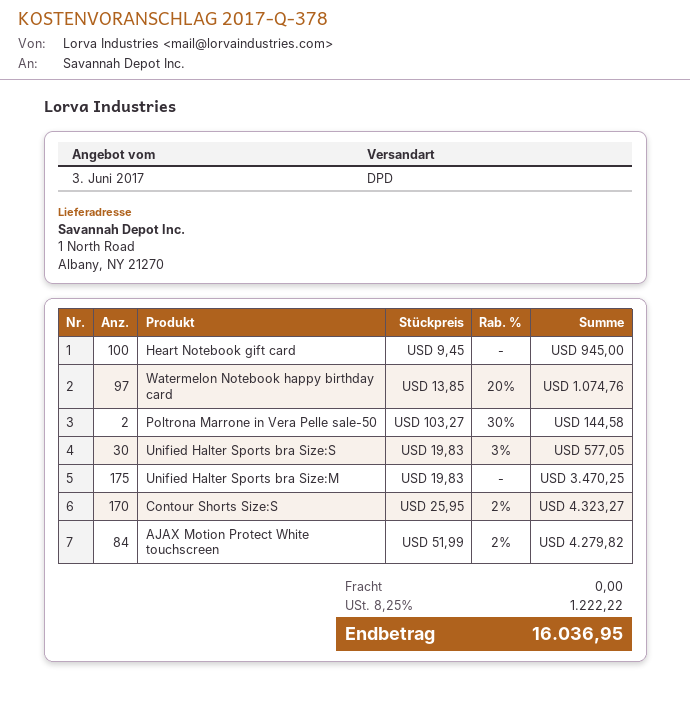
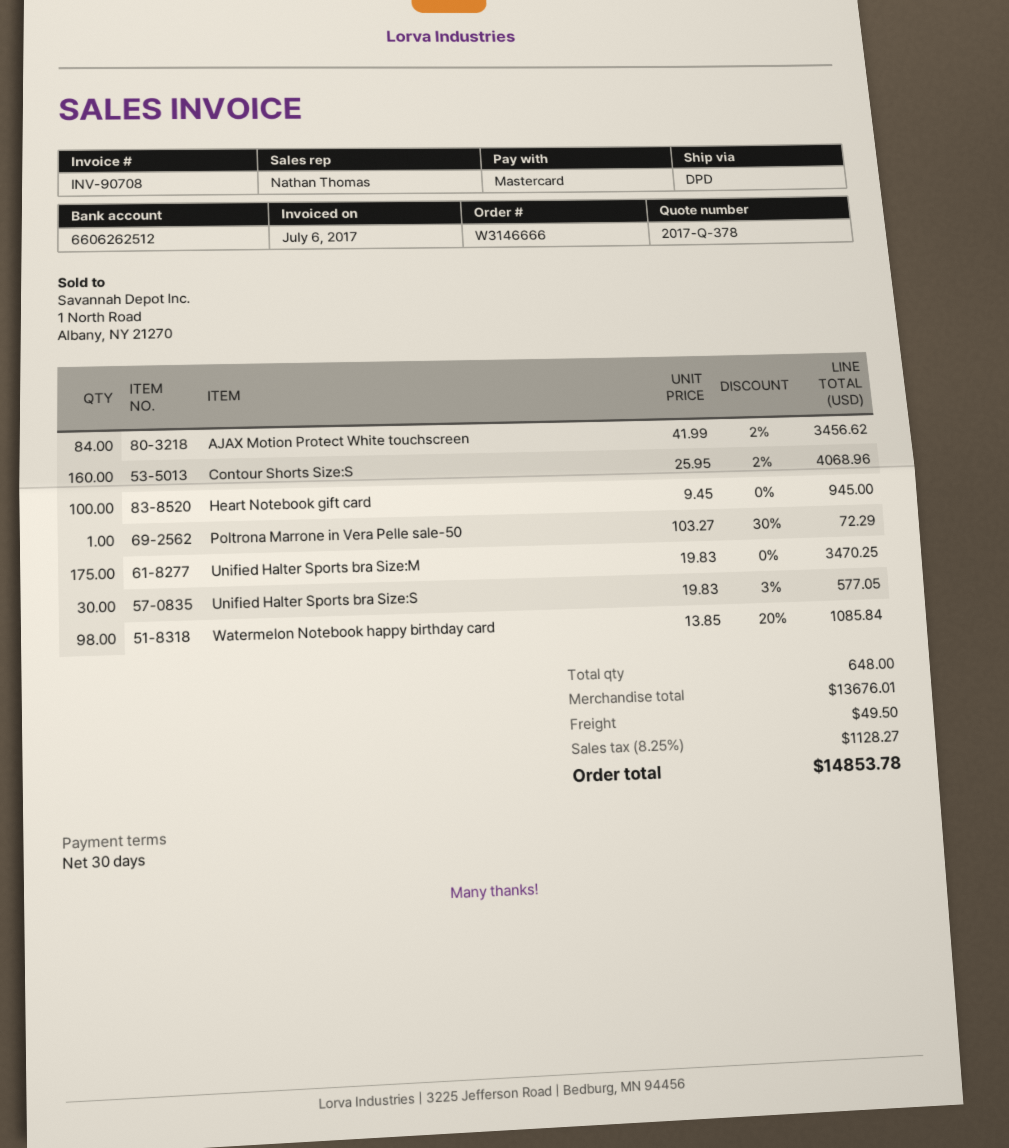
Watermelon Notebook happy birthday card: 97 x 13.85 - 20% = 1074.76 -> 98 x 13.85 - 20% = 1085.84
Poltrona Marrone in Vera Pelle sale-50: 2 x 103.27 - 30% = 144.58 -> 1 x 103.27 - 30% = 72.29
Contour Shorts Size:S: 170 x 25.95 - 2% = 4323.27 -> 160 x 25.95 - 2% = 4068.96
AJAX Motion Protect White touchscreen: 84 x 51.99 - 2% = 4279.82 -> 84 x 41.99 - 2% = 3456.62
shipping: 0.00 -> 49.50
tax: 8.25% = 1222.22 -> 8.25% = 1128.27
total: 16036.95 -> 14853.78

